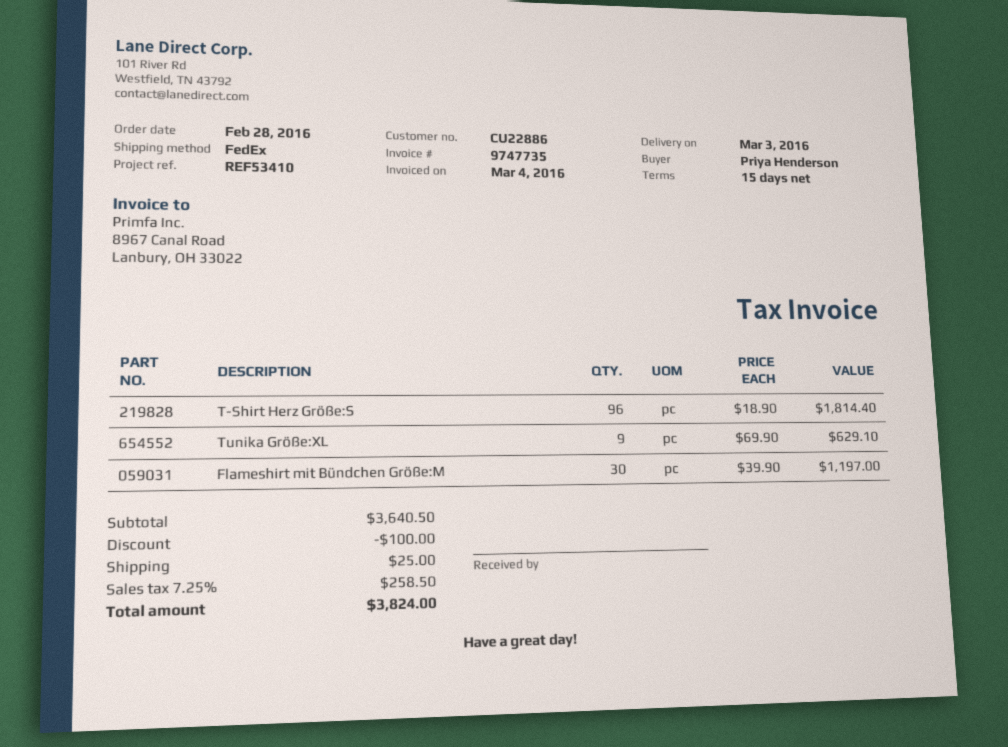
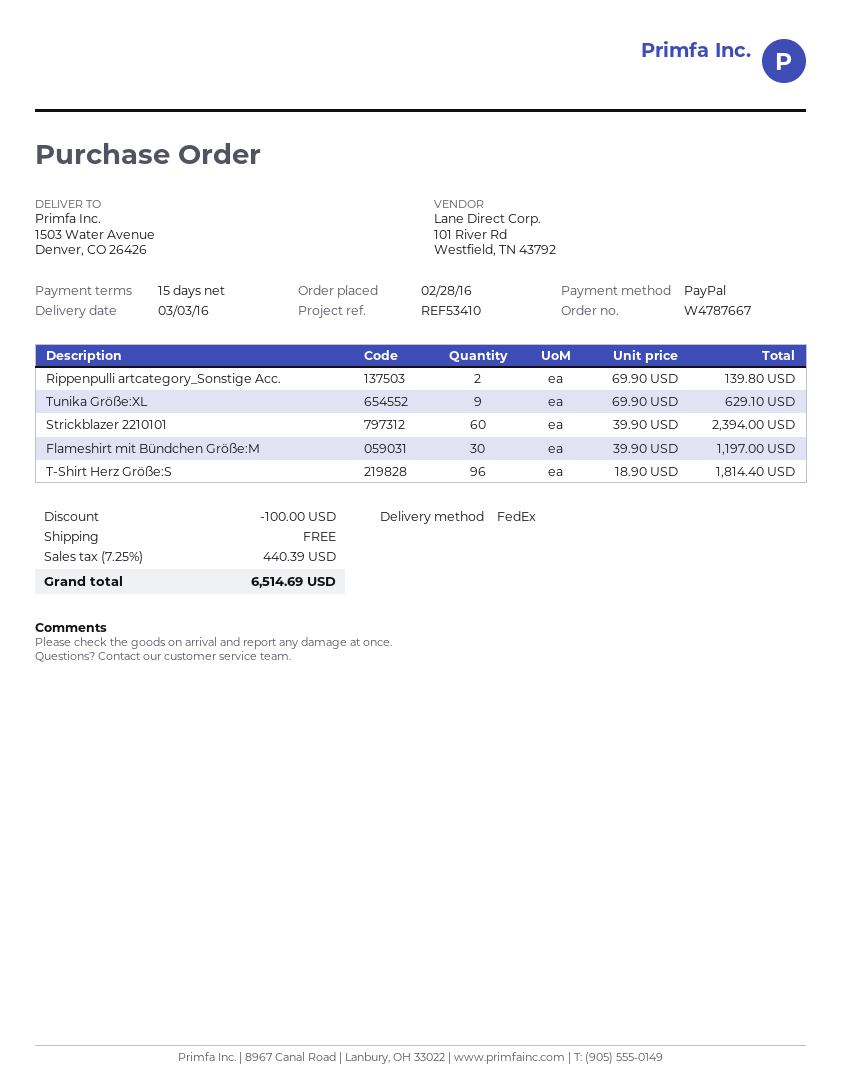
Rippenpulli artcategory_Sonstige Acc.: none -> 2 x 69.90 = 139.80
Strickblazer 2210101: none -> 60 x 39.90 = 2394.00
shipping: 25.00 -> 0.00
tax: 7.25% = 258.50 -> 7.25% = 440.39
total: 3824.00 -> 6514.69

